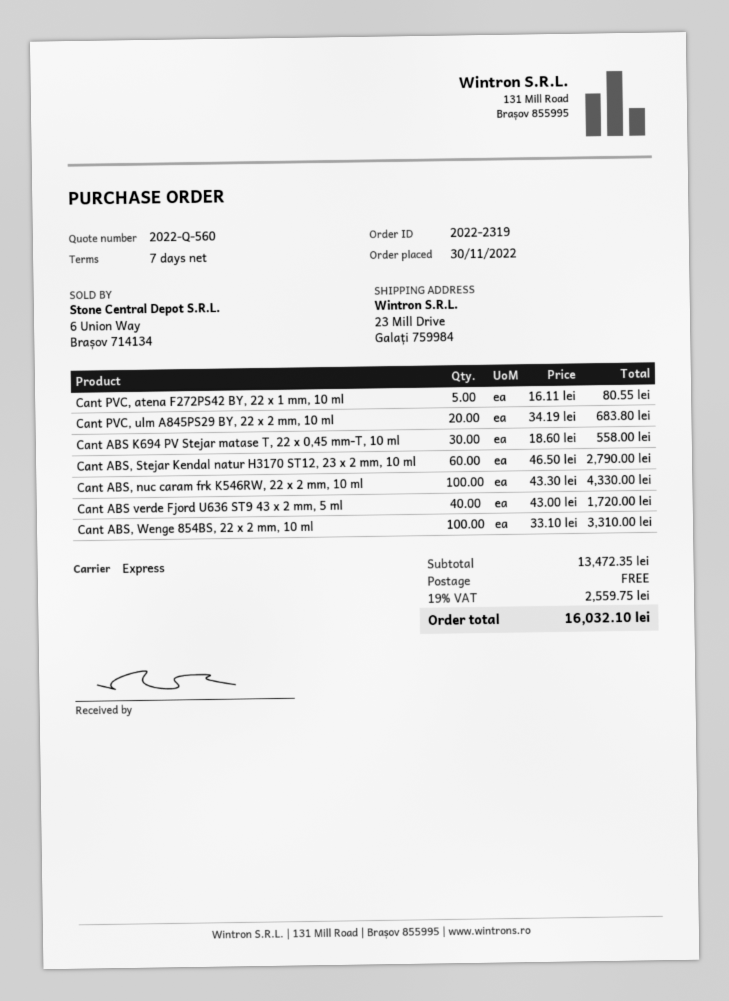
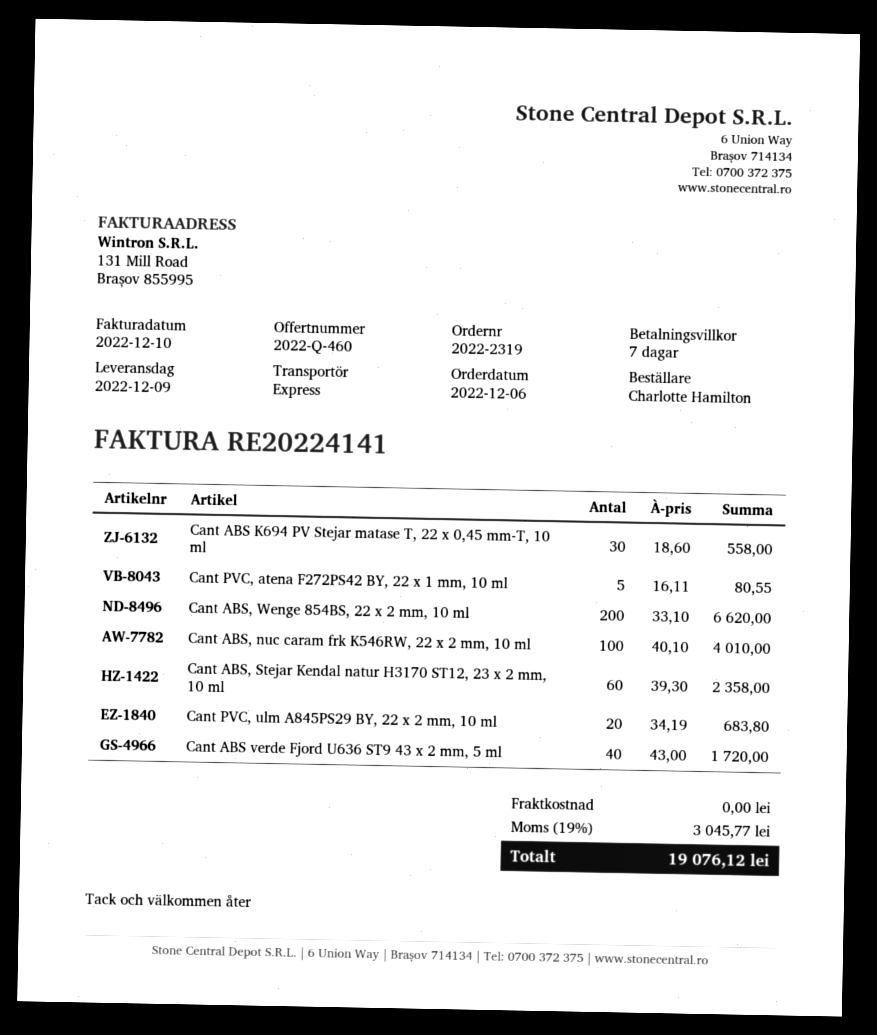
quote number: 2022-Q-560 -> 2022-Q-460
order date: 2022-11-30 -> 2022-12-06
Cant ABS, Stejar Kendal natur H3170 ST12, 23 x 2 mm, 10 ml: 60 x 46.50 = 2790.00 -> 60 x 39.30 = 2358.00
Cant ABS, nuc caram frk K546RW, 22 x 2 mm, 10 ml: 100 x 43.30 = 4330.00 -> 100 x 40.10 = 4010.00
Cant ABS, Wenge 854BS, 22 x 2 mm, 10 ml: 100 x 33.10 = 3310.00 -> 200 x 33.10 = 6620.00
tax: 19% = 2559.75 -> 19% = 3045.77
total: 16032.10 -> 19076.12

